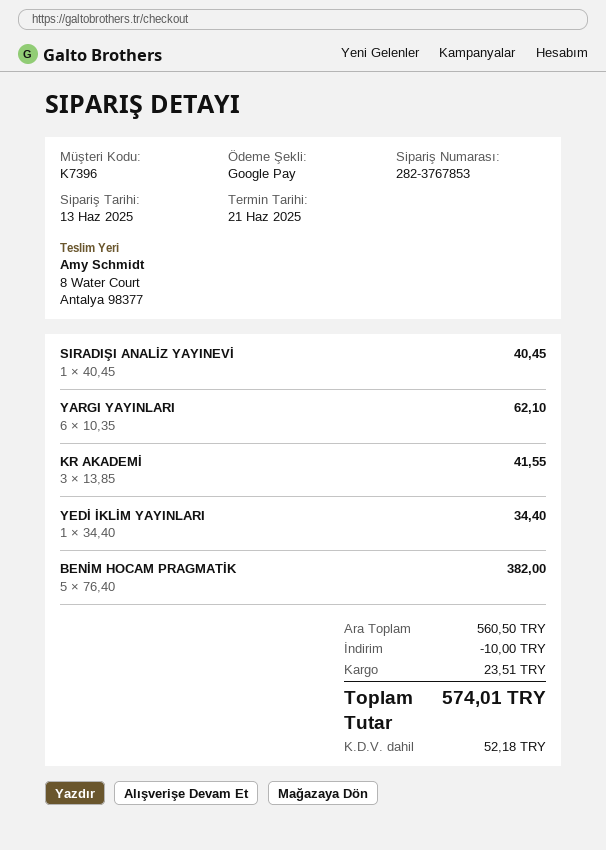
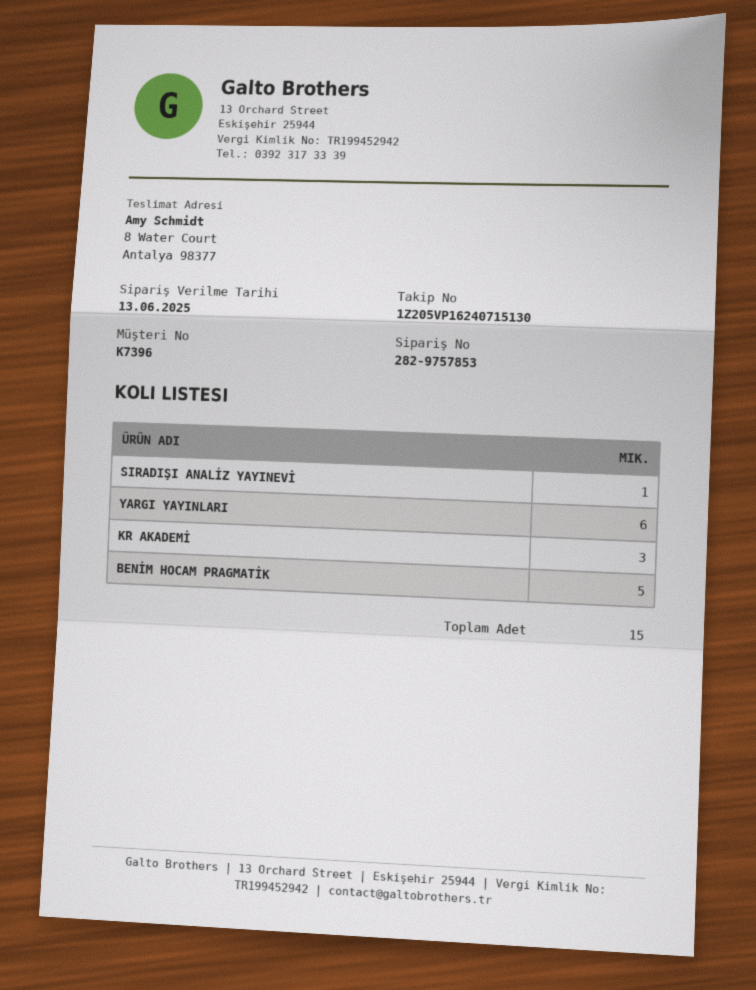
order number: 282-3767853 -> 282-9757853
YEDİ İKLİM YAYINLARI: 1 -> none

